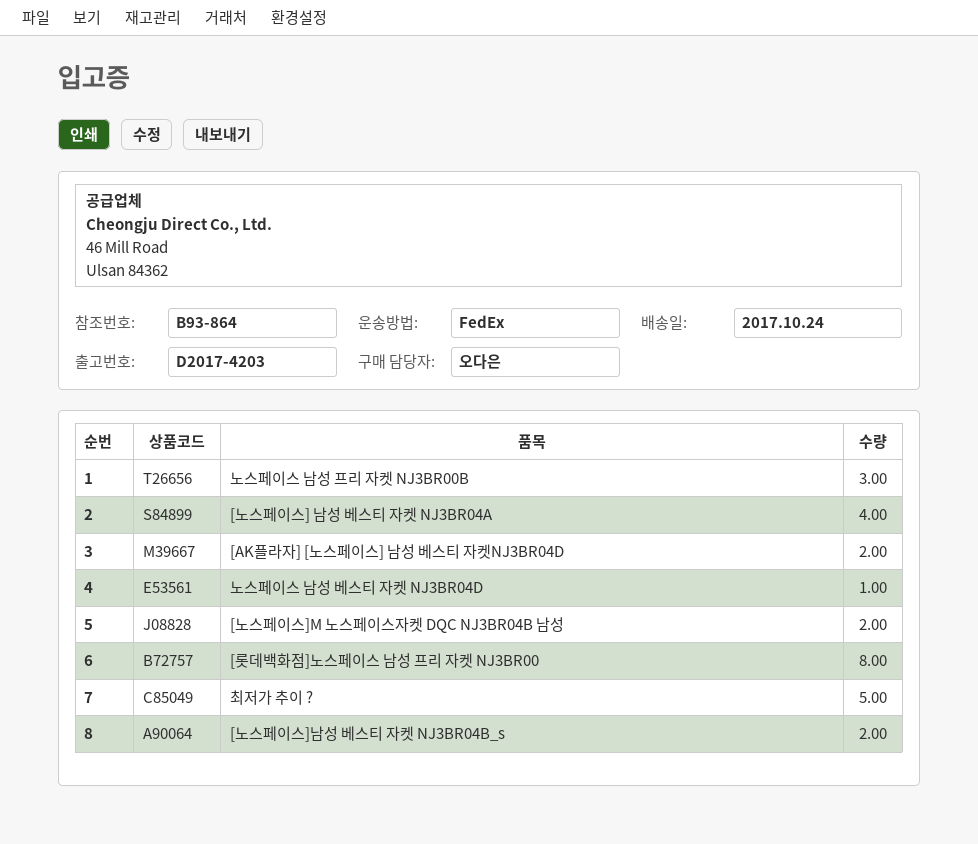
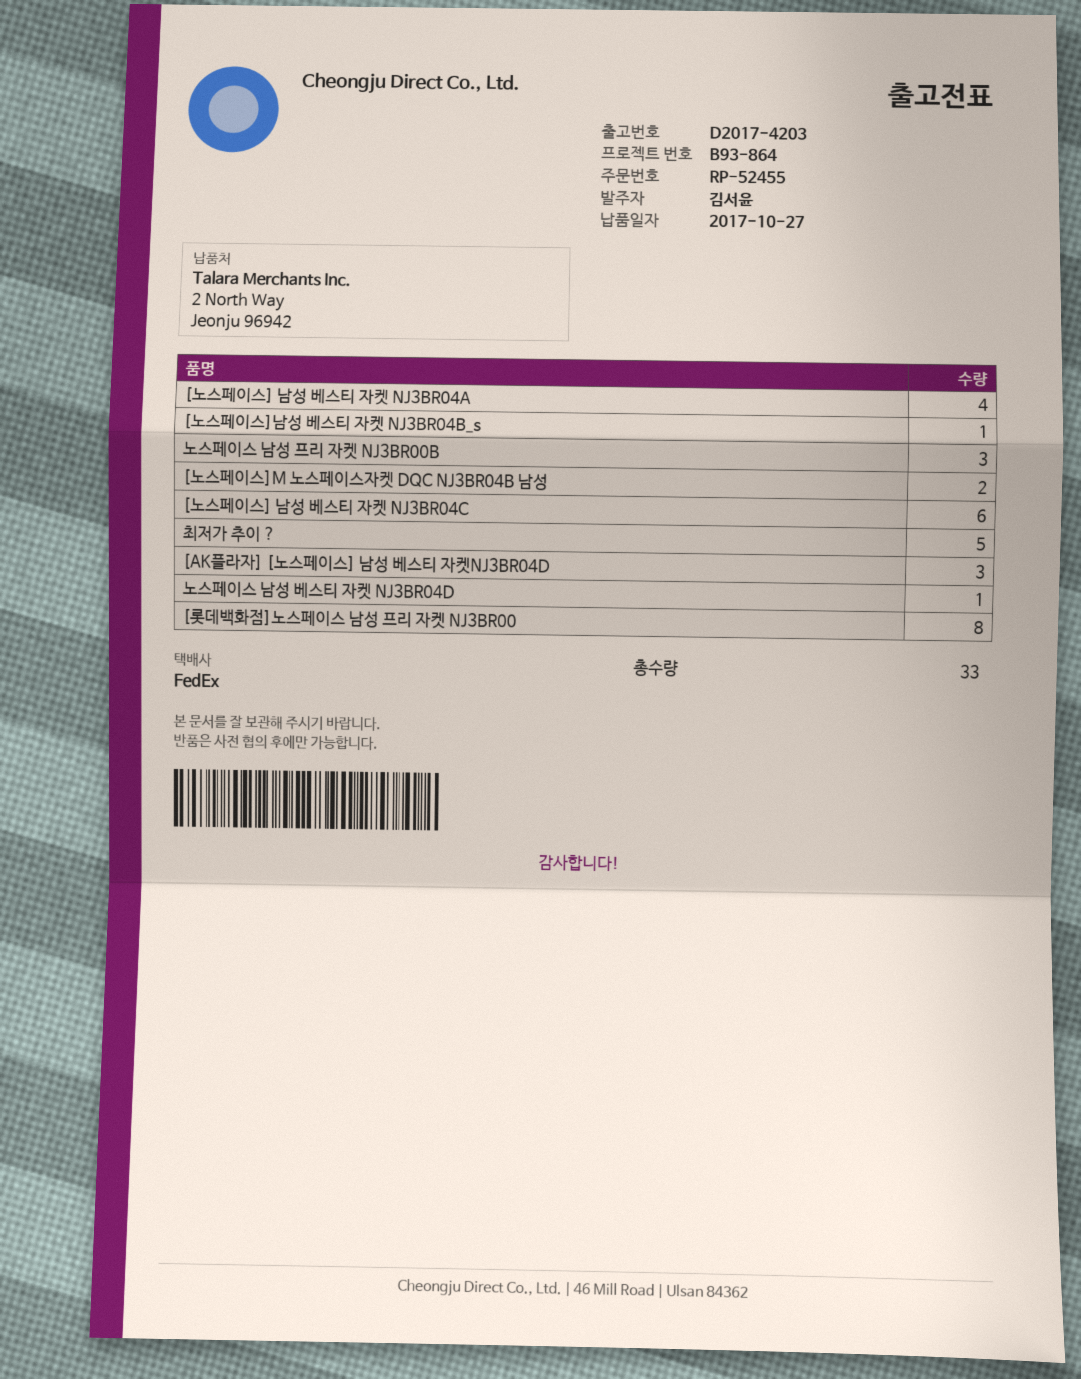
delivery date: 2017-10-24 -> 2017-10-27
ordered by: 오다은 -> 김서윤
[AK플라자] [노스페이스] 남성 베스티 자켓NJ3BR04D: 2 -> 3
[노스페이스]남성 베스티 자켓 NJ3BR04B_s: 2 -> 1
[노스페이스] 남성 베스티 자켓 NJ3BR04C: none -> 6

